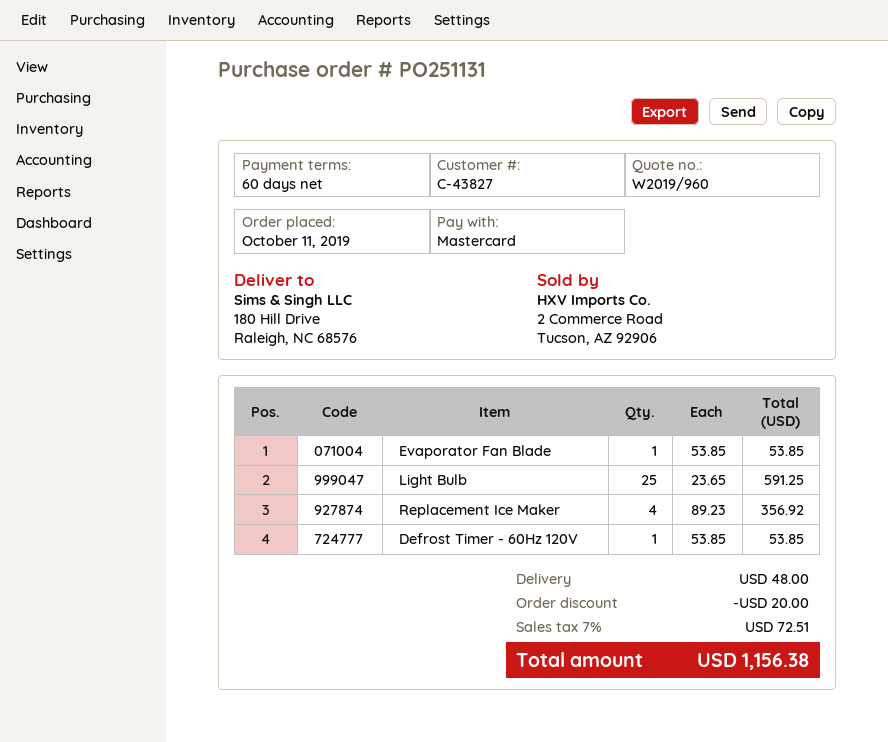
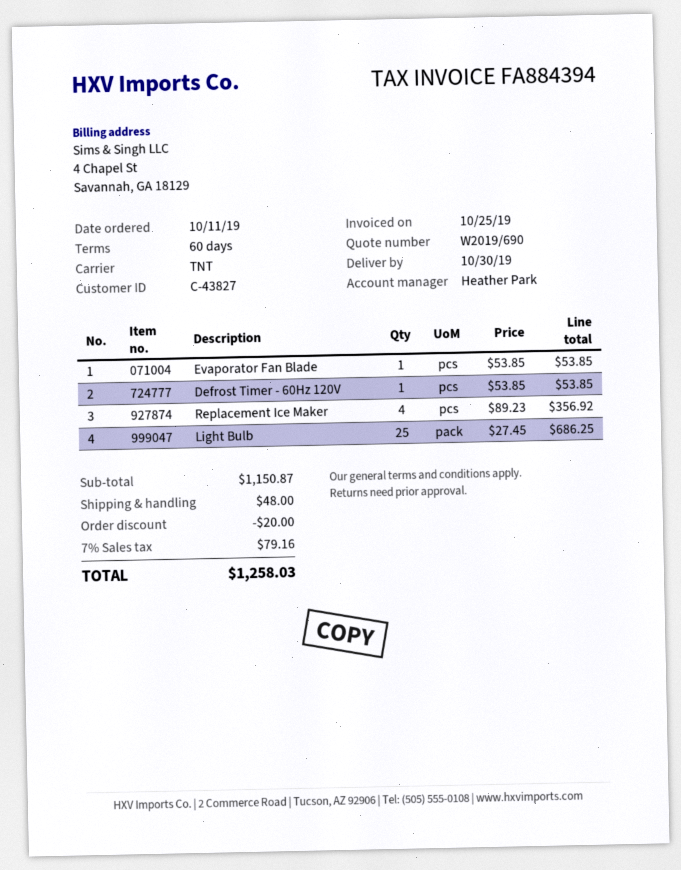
quote number: W2019/960 -> W2019/690
Light Bulb: 25 x 23.65 = 591.25 -> 25 x 27.45 = 686.25
tax: 7% = 72.51 -> 7% = 79.16
total: 1156.38 -> 1258.03

